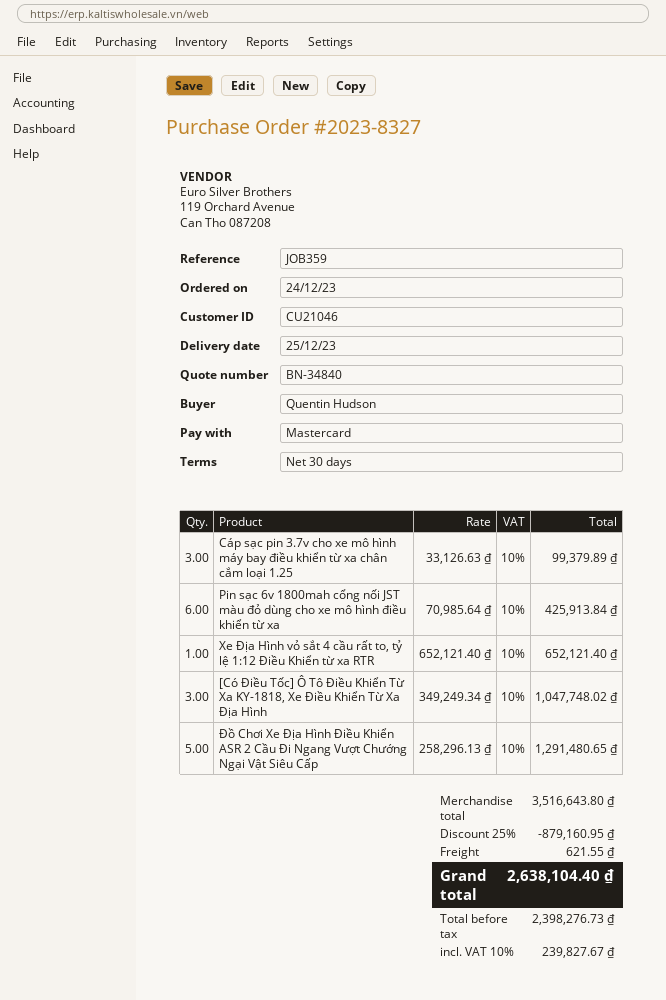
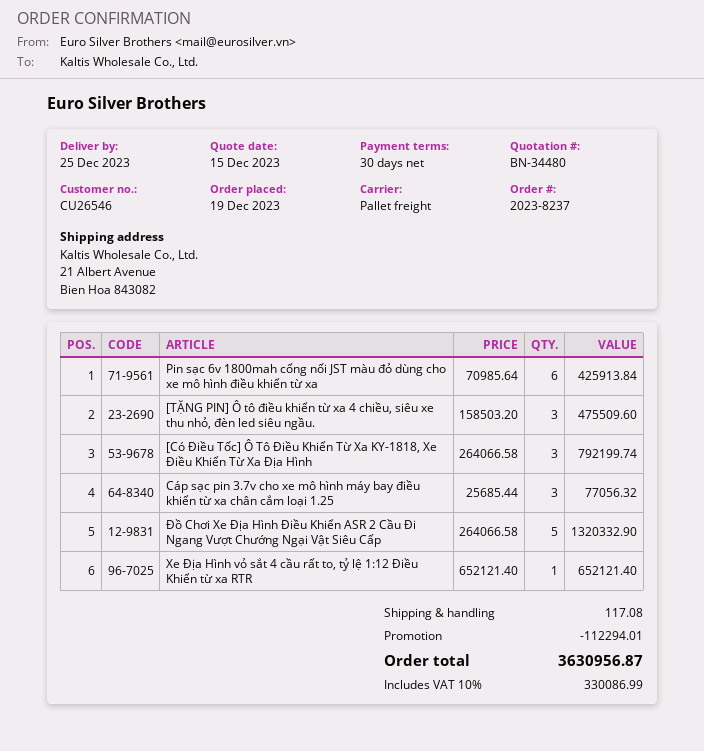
quote number: BN-34840 -> BN-34480
order number: 2023-8327 -> 2023-8237
order date: 2023-12-24 -> 2023-12-19
customer number: CU21046 -> CU26546
Cáp sạc pin 3.7v cho xe mô hình máy bay điều khiển từ xa chân cắm loại 1.25: 3 x 33126.63 = 99379.89 -> 3 x 25685.44 = 77056.32
[Có Điều Tốc] Ô Tô Điều Khiển Từ Xa KY-1818, Xe Điều Khiển Từ Xa Địa Hình: 3 x 349249.34 = 1047748.02 -> 3 x 264066.58 = 792199.74
Đồ Chơi Xe Địa Hình Điều Khiển ASR 2 Cầu Đi Ngang Vượt Chướng Ngại Vật Siêu Cấp: 5 x 258296.13 = 1291480.65 -> 5 x 264066.58 = 1320332.90
[TẶNG PIN] Ô tô điều khiển từ xa 4 chiều, siêu xe thu nhỏ, đèn led siêu ngầu.: none -> 3 x 158503.20 = 475509.60
discount: 879160.95 -> 112294.01
shipping: 621.55 -> 117.08
tax: 10% = 239827.67 -> 10% = 330086.99
total: 2638104.40 -> 3630956.87

